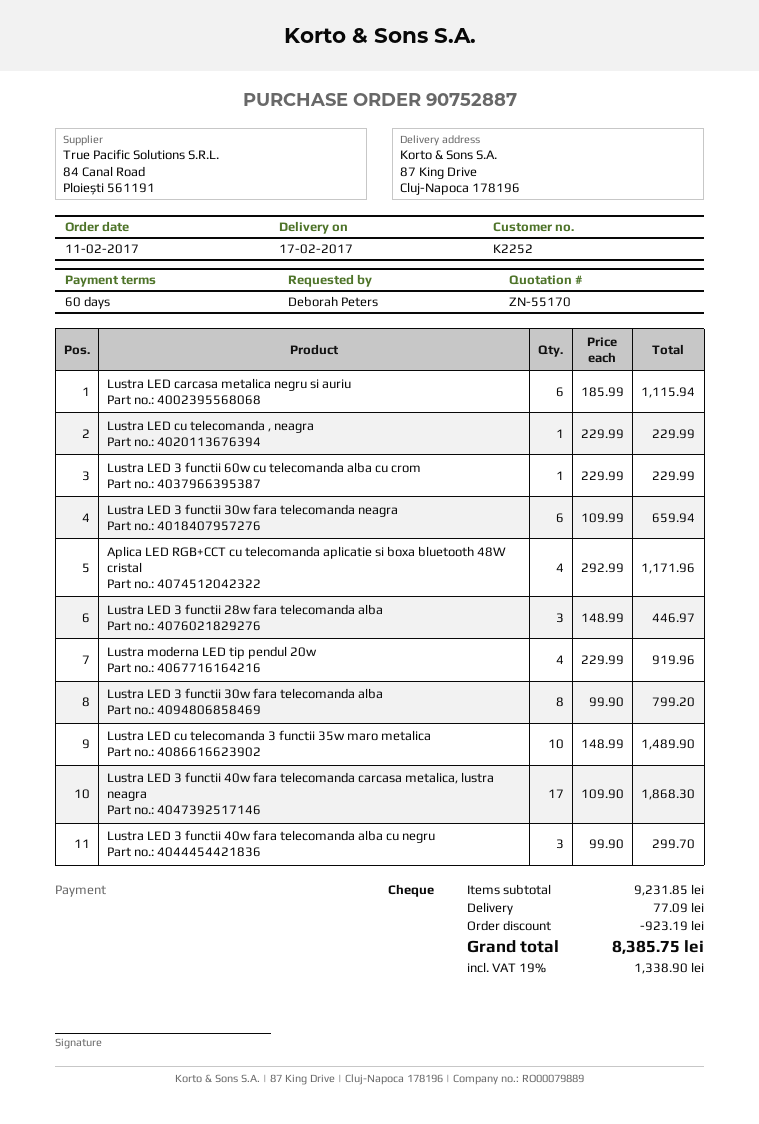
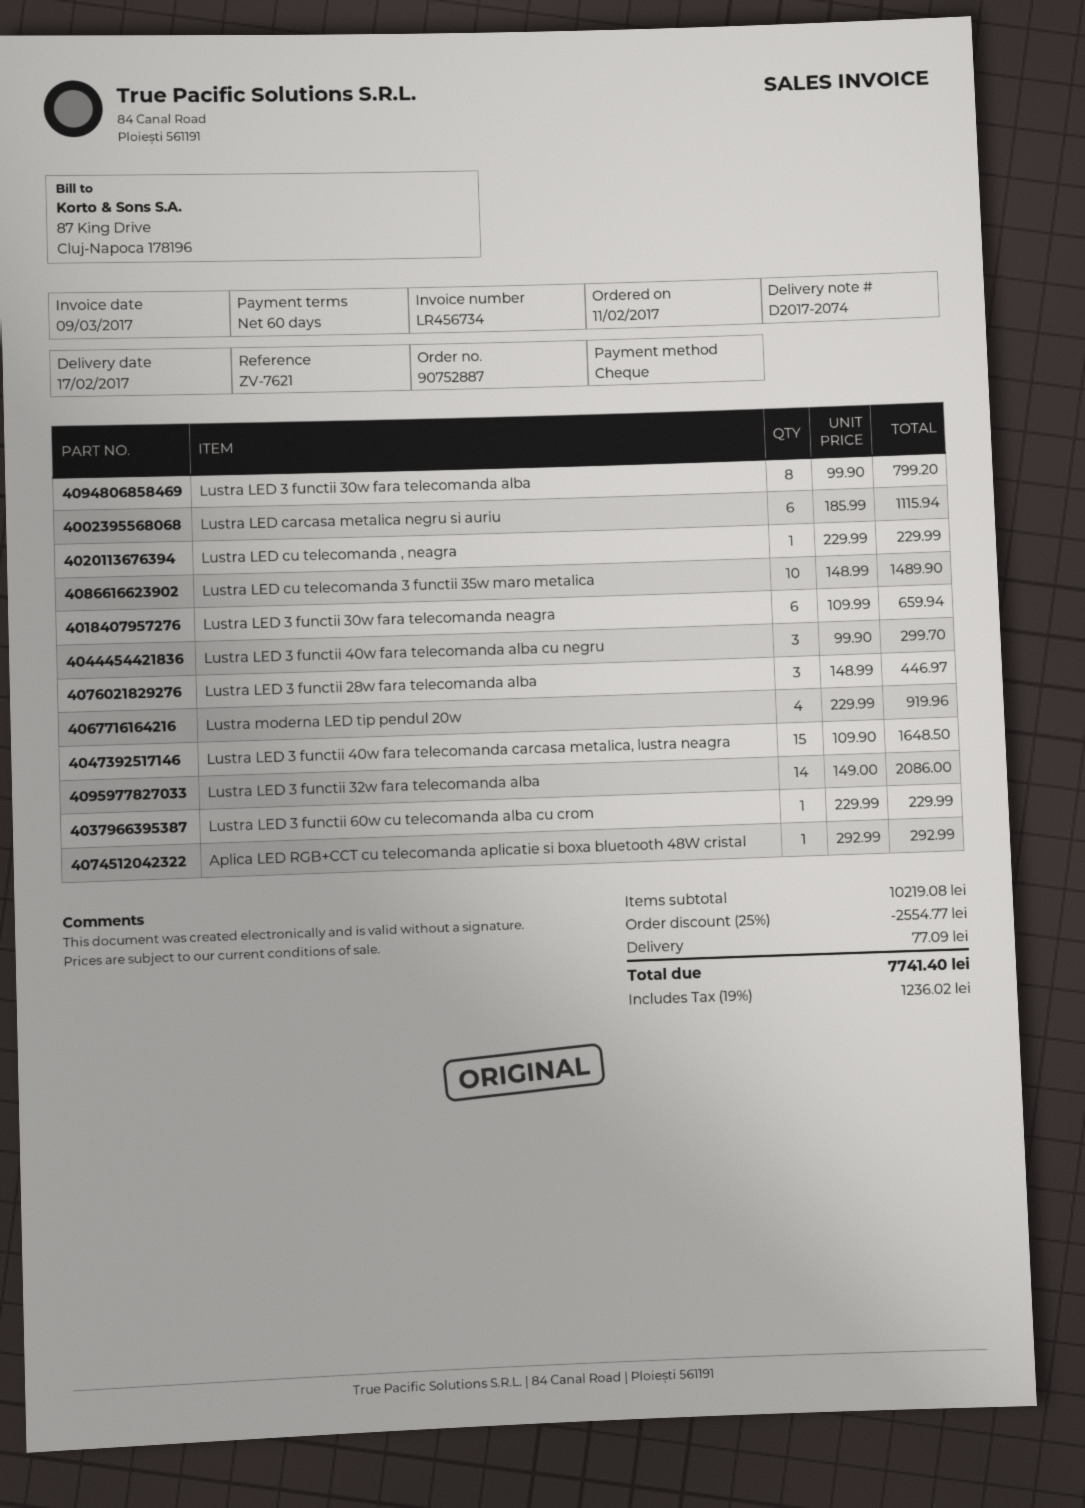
Aplica LED RGB+CCT cu telecomanda aplicatie si boxa bluetooth 48W cristal: 4 x 292.99 = 1171.96 -> 1 x 292.99 = 292.99
Lustra LED 3 functii 40w fara telecomanda carcasa metalica, lustra neagra: 17 x 109.90 = 1868.30 -> 15 x 109.90 = 1648.50
Lustra LED 3 functii 32w fara telecomanda alba: none -> 14 x 149.00 = 2086.00
subtotal: 9231.85 -> 10219.08
discount: 923.19 -> 2554.77
tax: 19% = 1338.90 -> 19% = 1236.02
total: 8385.75 -> 7741.40

